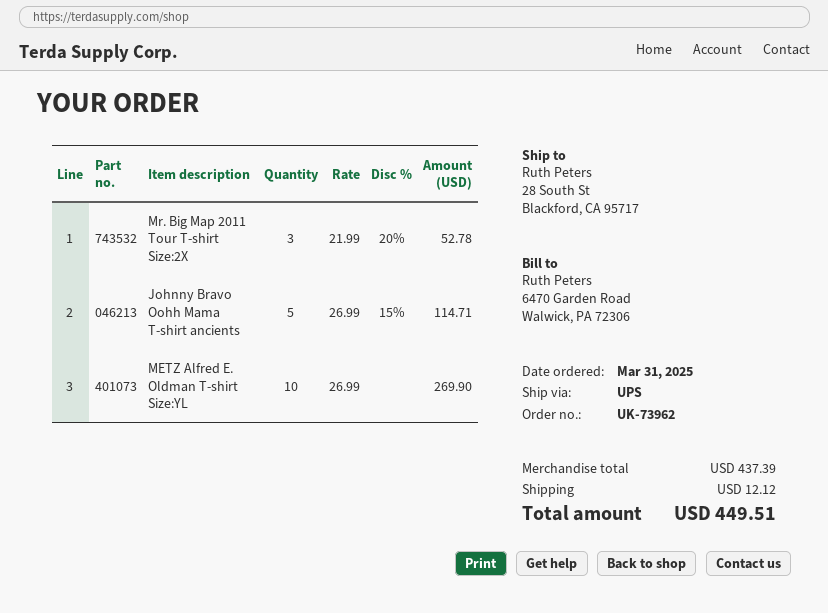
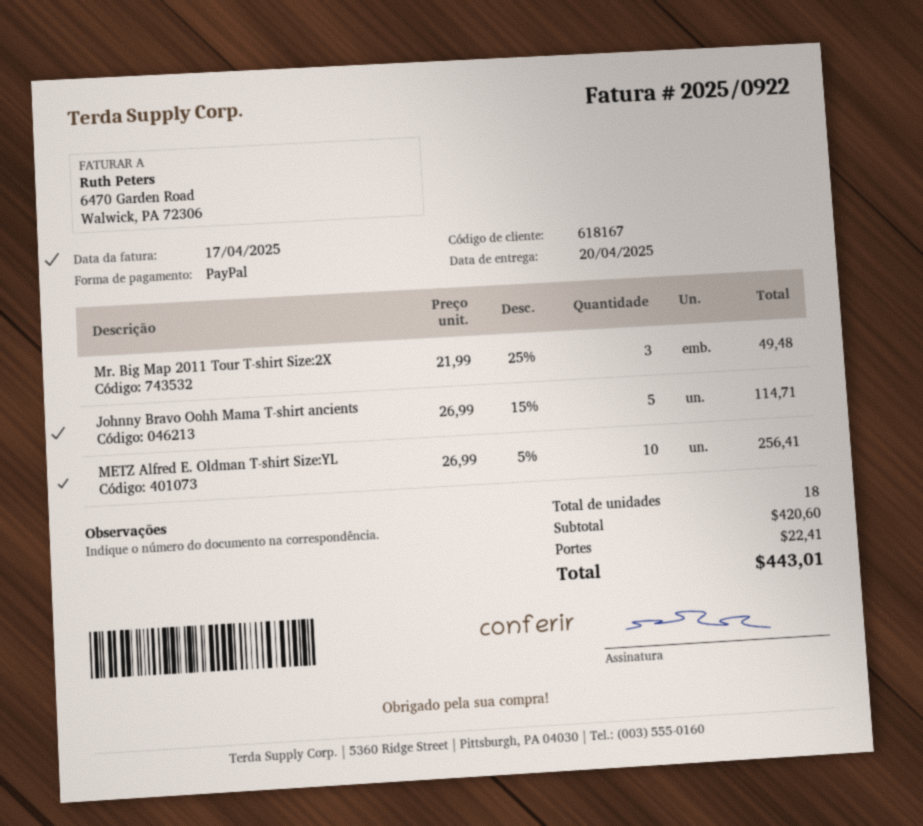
Mr. Big Map 2011 Tour T-shirt Size:2X: 3 x 21.99 - 20% = 52.78 -> 3 x 21.99 - 25% = 49.48
METZ Alfred E. Oldman T-shirt Size:YL: 10 x 26.99 = 269.90 -> 10 x 26.99 - 5% = 256.41
subtotal: 437.39 -> 420.60
shipping: 12.12 -> 22.41
total: 449.51 -> 443.01

